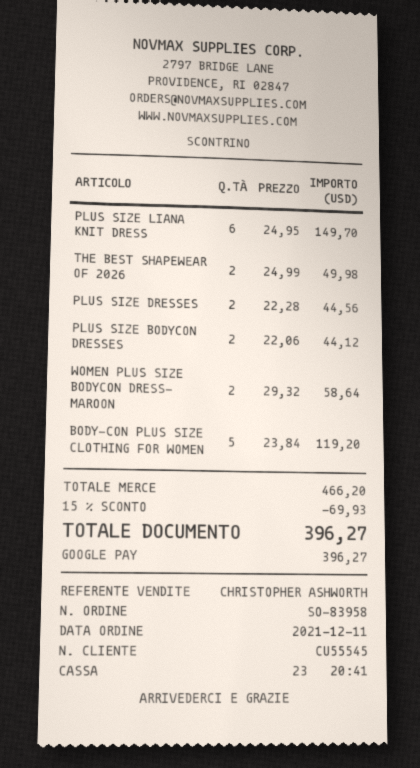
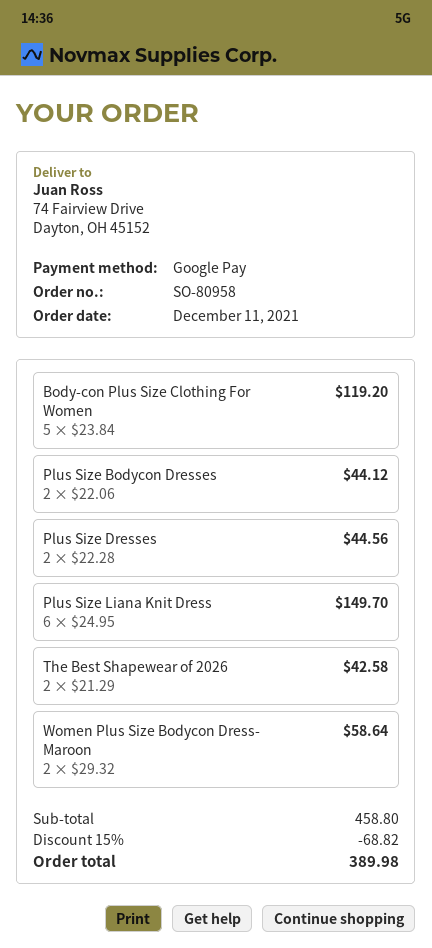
order number: SO-83958 -> SO-80958
THE BEST SHAPEWEAR OF 2026: 2 x 24.99 = 49.98 -> 2 x 21.29 = 42.58
subtotal: 466.20 -> 458.80
discount: 15% = 69.93 -> 15% = 68.82
total: 396.27 -> 389.98

